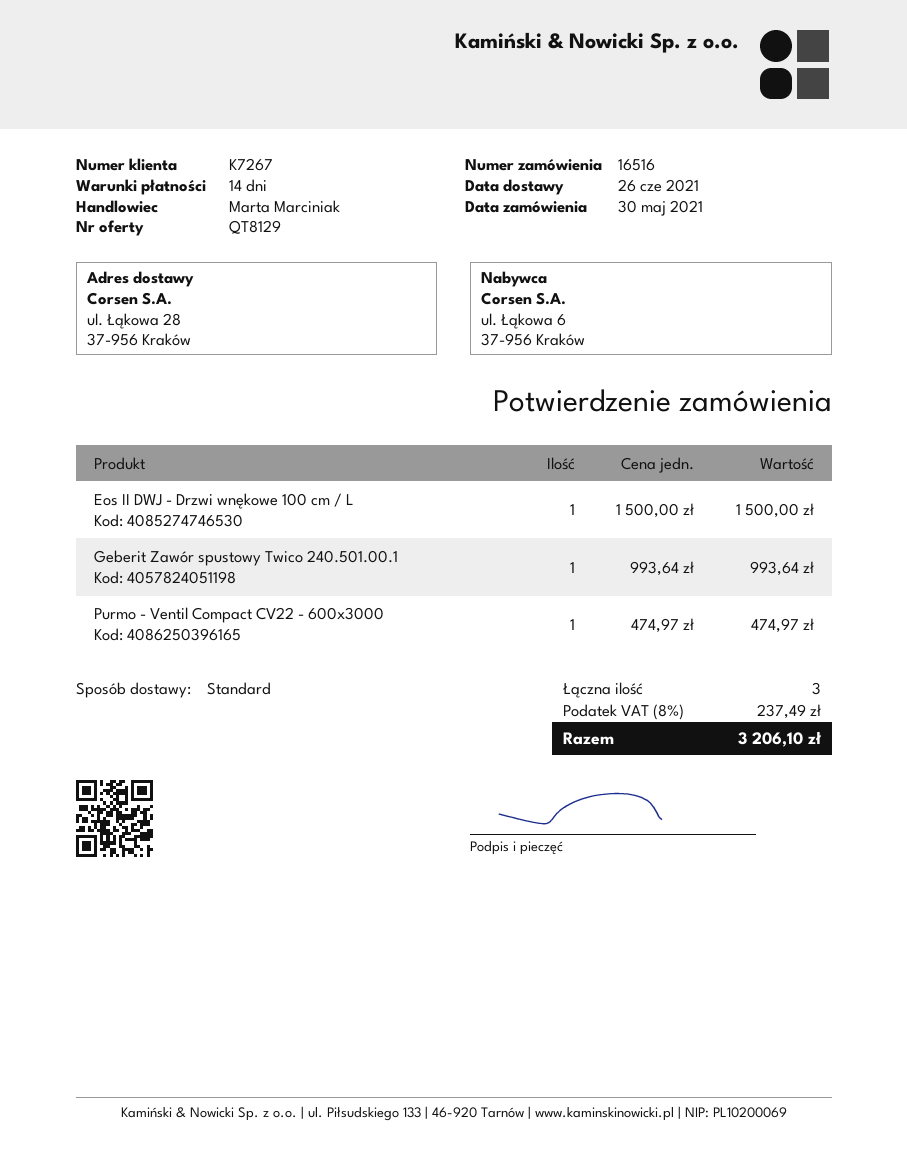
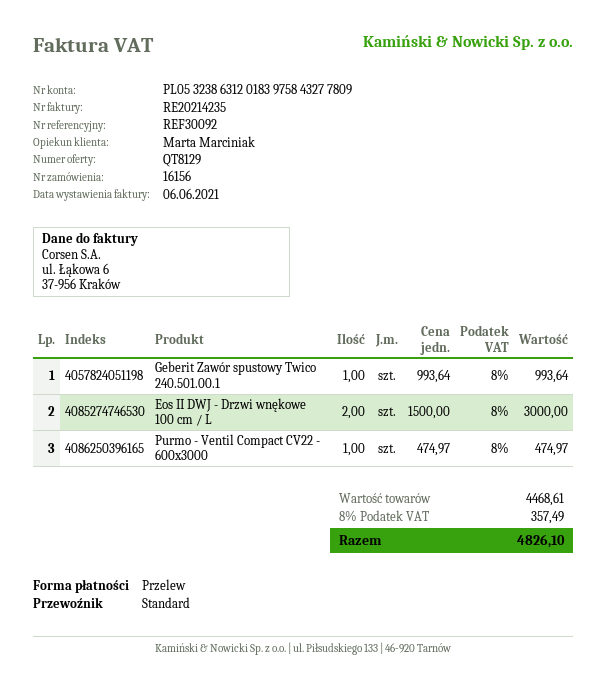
order number: 16516 -> 16156
Eos II DWJ - Drzwi wnękowe 100 cm / L: 1 x 1500.00 = 1500.00 -> 2 x 1500.00 = 3000.00
tax: 8% = 237.49 -> 8% = 357.49
total: 3206.10 -> 4826.10

